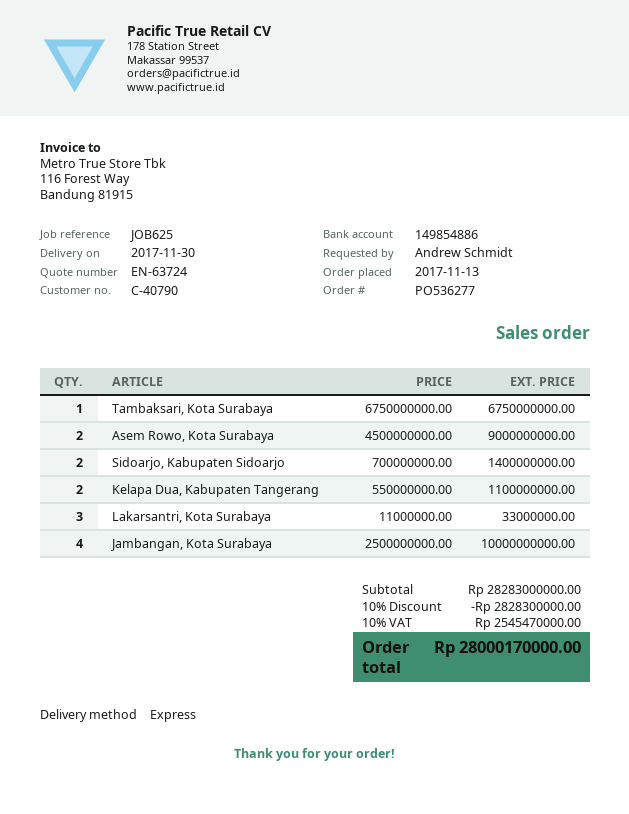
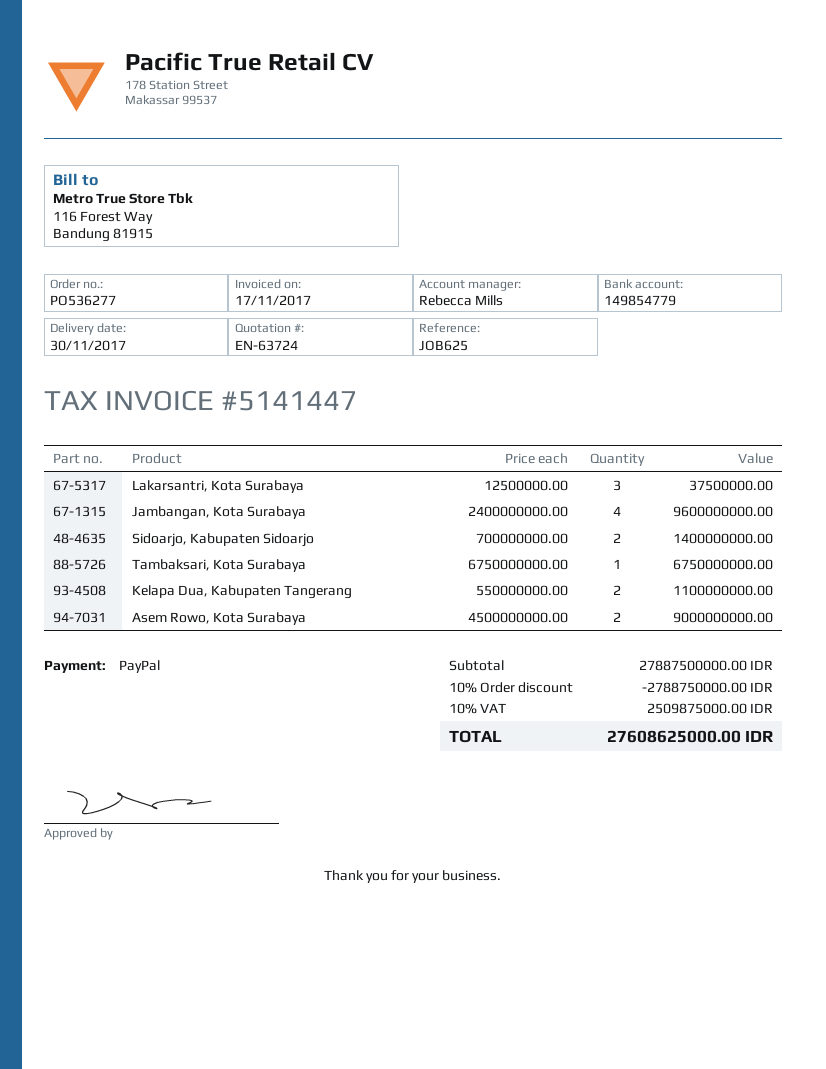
bank account: 149854886 -> 149854779
Lakarsantri, Kota Surabaya: 3 x 11000000.00 = 33000000.00 -> 3 x 12500000.00 = 37500000.00
Jambangan, Kota Surabaya: 4 x 2500000000.00 = 10000000000.00 -> 4 x 2400000000.00 = 9600000000.00
subtotal: 28283000000.00 -> 27887500000.00
discount: 10% = 2828300000.00 -> 10% = 2788750000.00
tax: 10% = 2545470000.00 -> 10% = 2509875000.00
total: 28000170000.00 -> 27608625000.00

